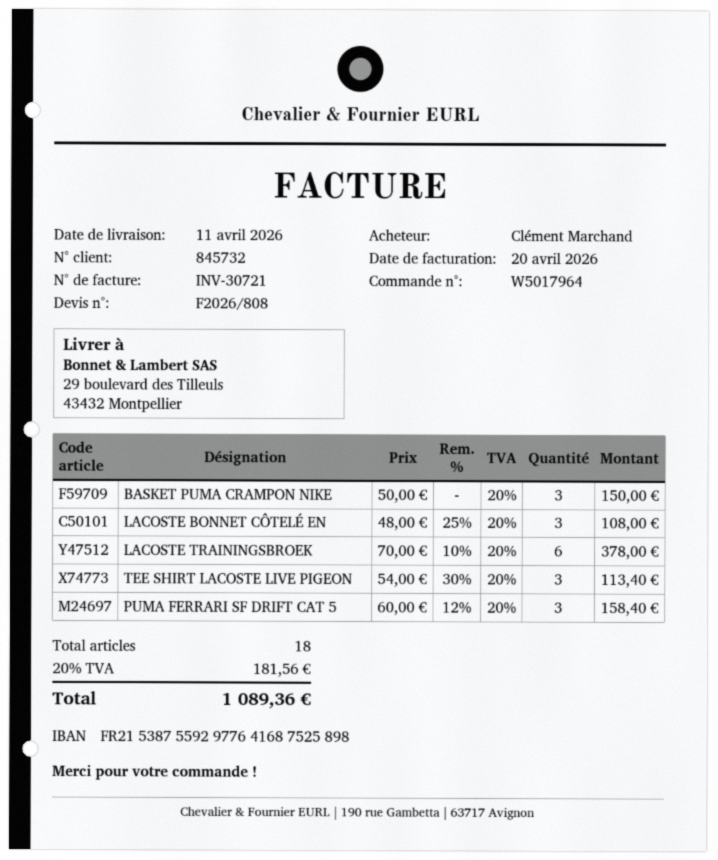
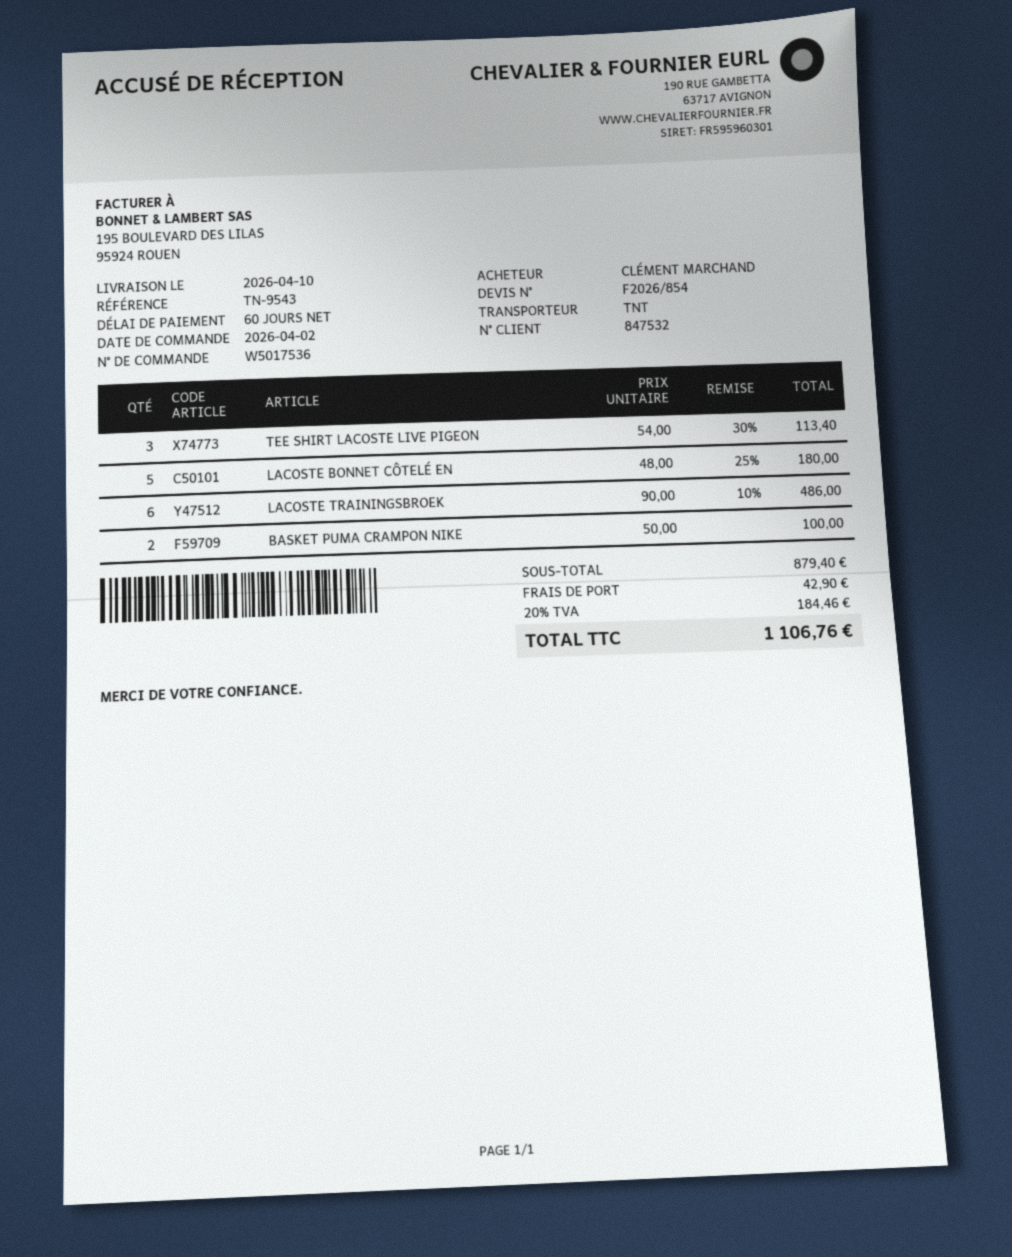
quote number: F2026/808 -> F2026/854
order number: W5017964 -> W5017536
delivery date: 2026-04-11 -> 2026-04-10
customer number: 845732 -> 847532
BASKET PUMA CRAMPON NIKE: 3 x 50.00 = 150.00 -> 2 x 50.00 = 100.00
LACOSTE BONNET CÔTELÉ EN: 3 x 48.00 - 25% = 108.00 -> 5 x 48.00 - 25% = 180.00
LACOSTE TRAININGSBROEK: 6 x 70.00 - 10% = 378.00 -> 6 x 90.00 - 10% = 486.00
PUMA FERRARI SF DRIFT CAT 5: 3 x 60.00 - 12% = 158.40 -> none
shipping: none -> 42.90
tax: 20% = 181.56 -> 20% = 184.46
total: 1089.36 -> 1106.76

